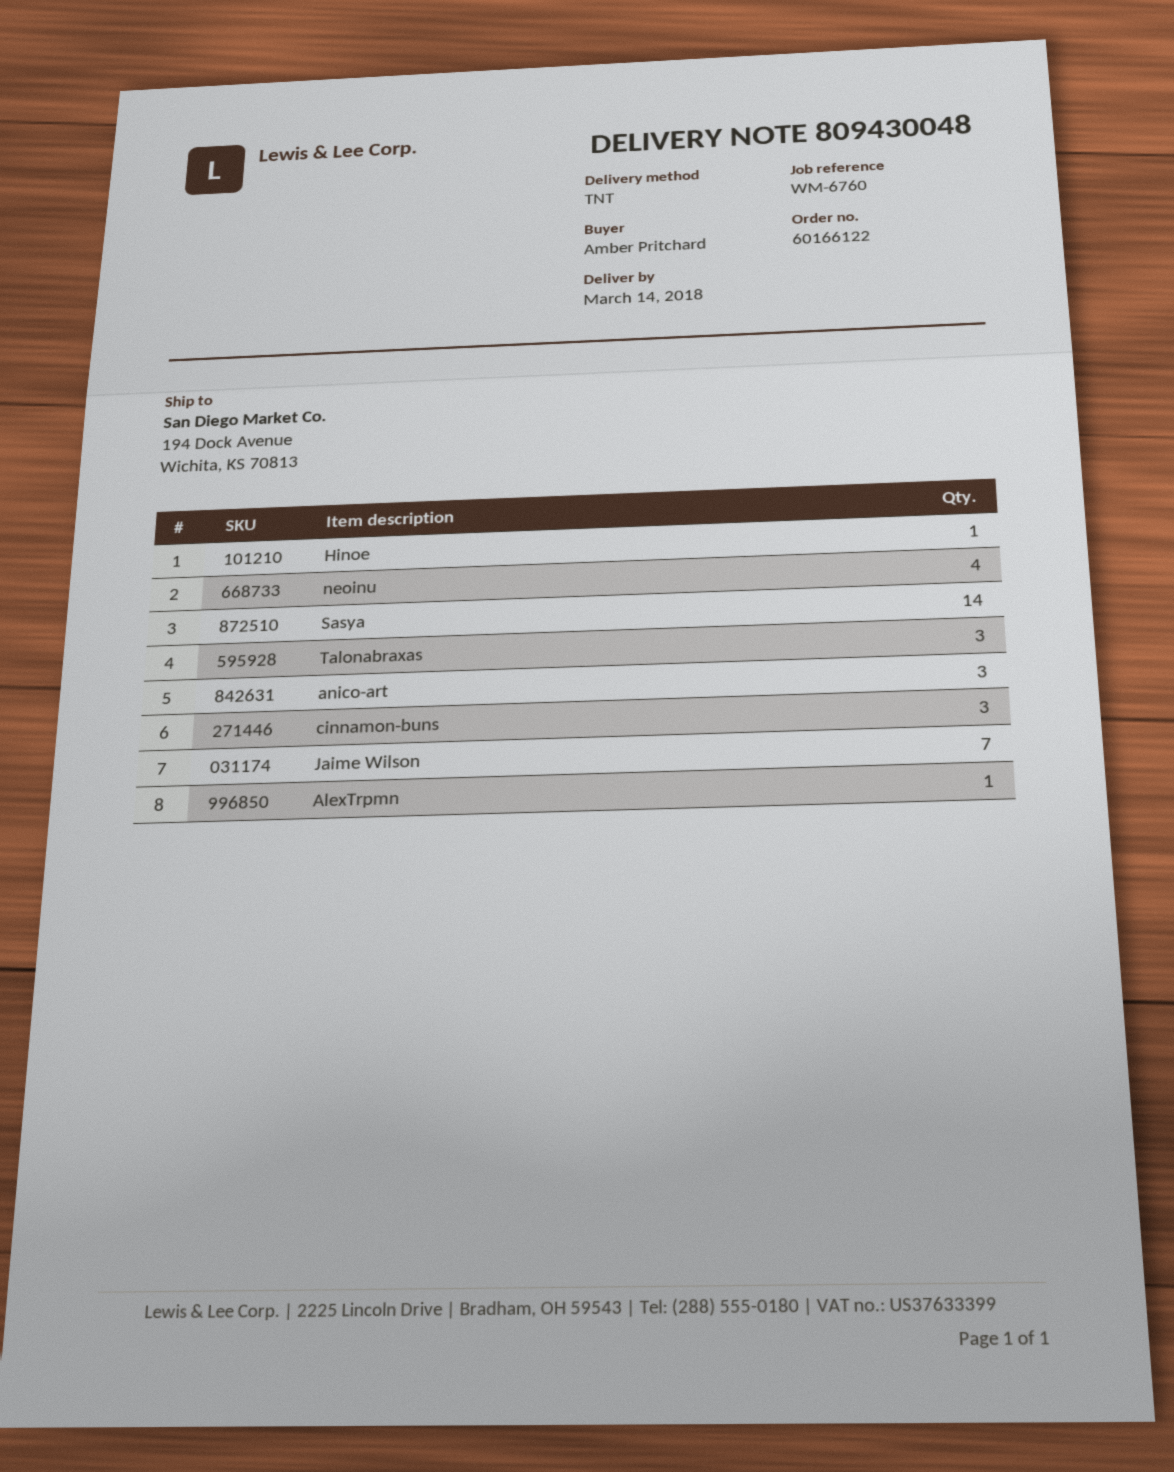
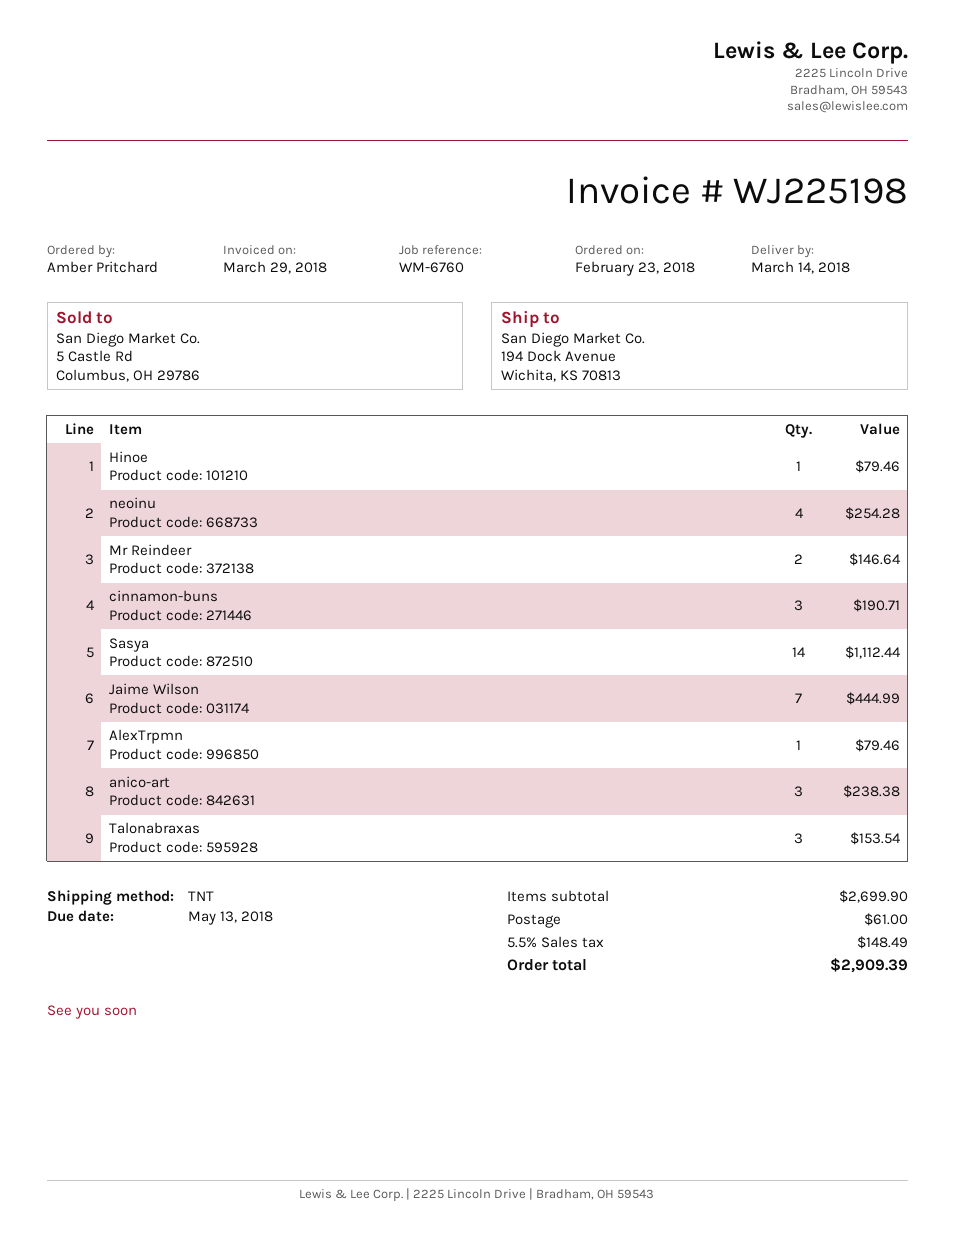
Mr Reindeer: none -> 2

